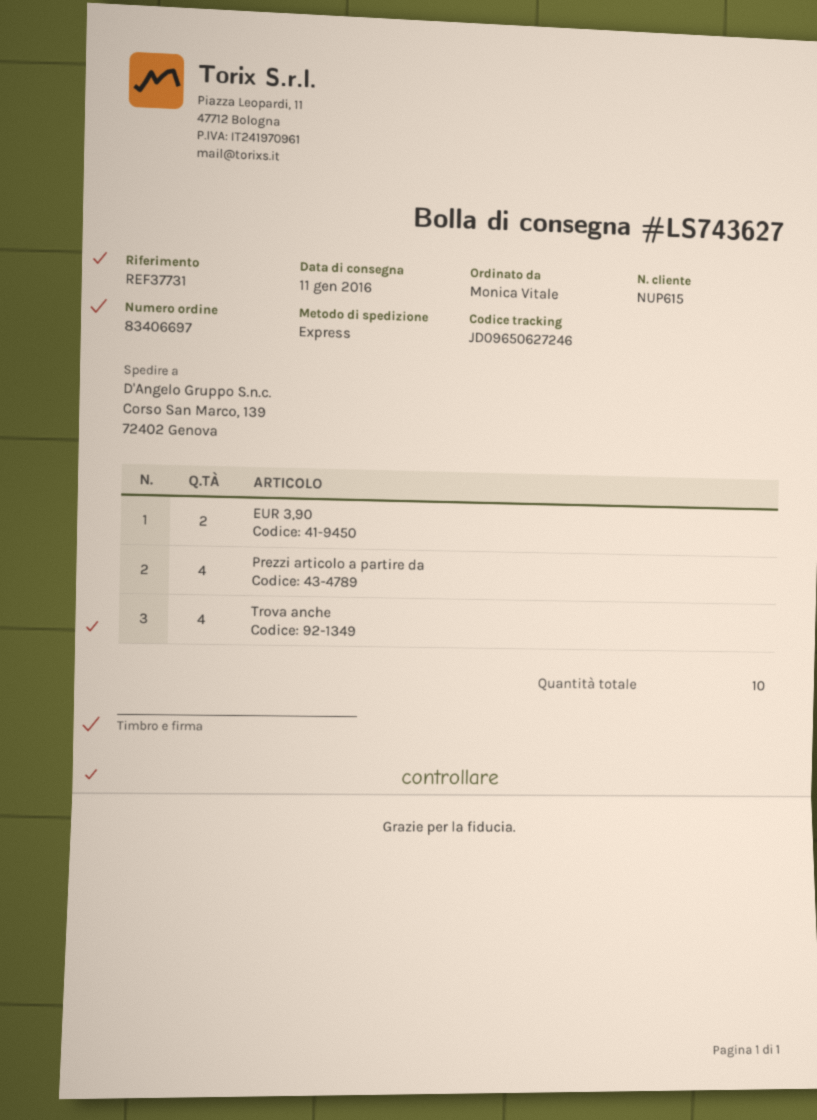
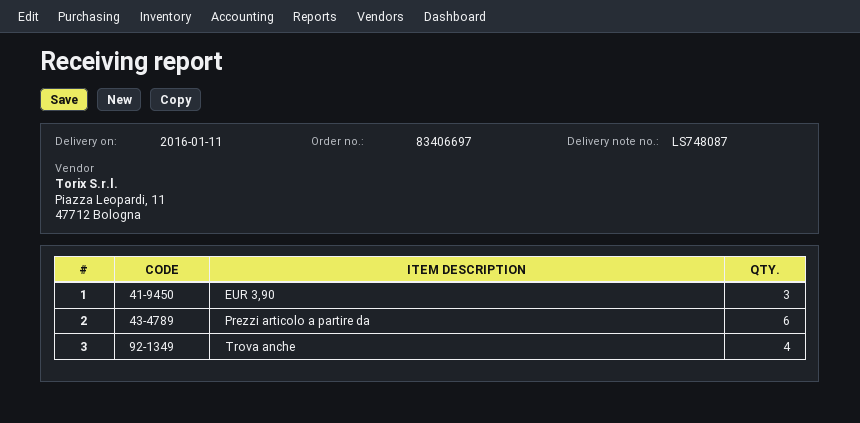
delivery note number: LS743627 -> LS748087
EUR 3,90: 2 -> 3
Prezzi articolo a partire da: 4 -> 6

